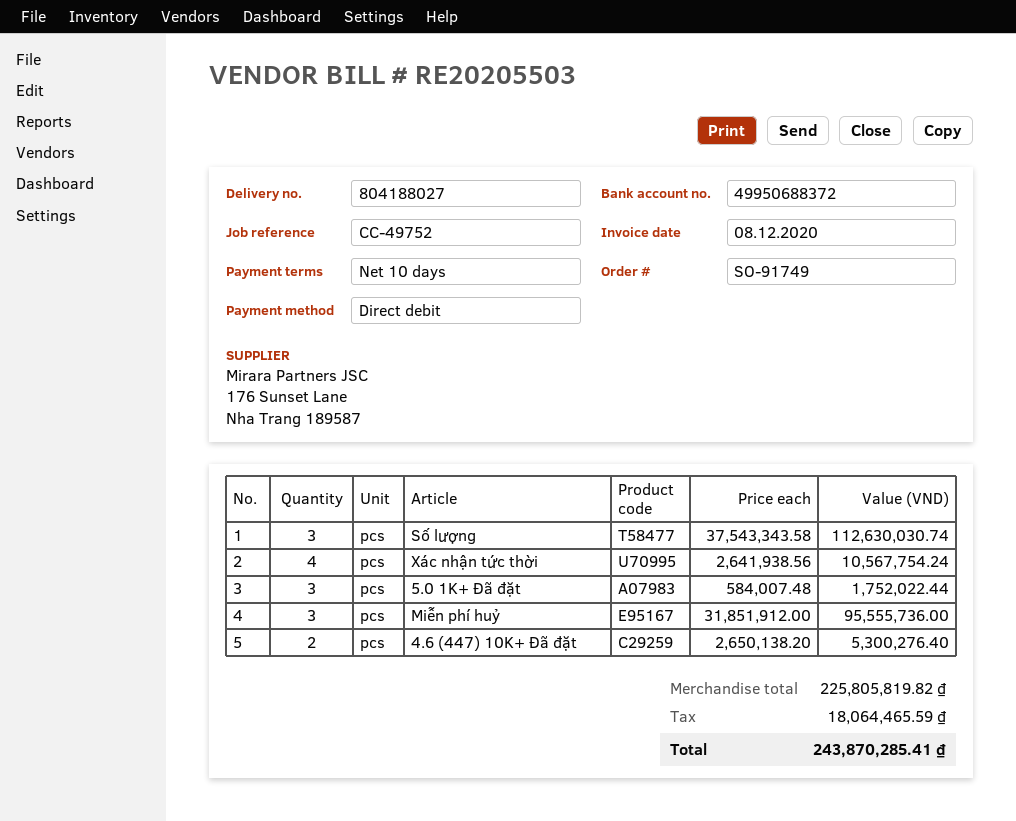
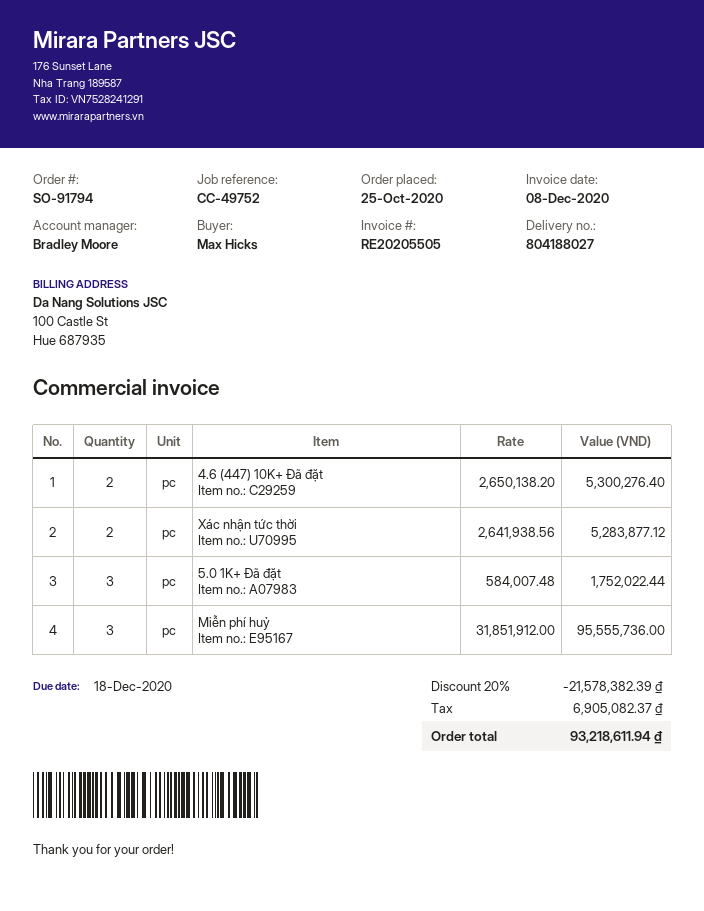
order number: SO-91749 -> SO-91794
invoice number: RE20205503 -> RE20205505
Số lượng: 3 x 37543343.58 = 112630030.74 -> none
Xác nhận tức thời: 4 x 2641938.56 = 10567754.24 -> 2 x 2641938.56 = 5283877.12
discount: none -> 20% = 21578382.39
tax: 18064465.59 -> 6905082.37
total: 243870285.41 -> 93218611.94

